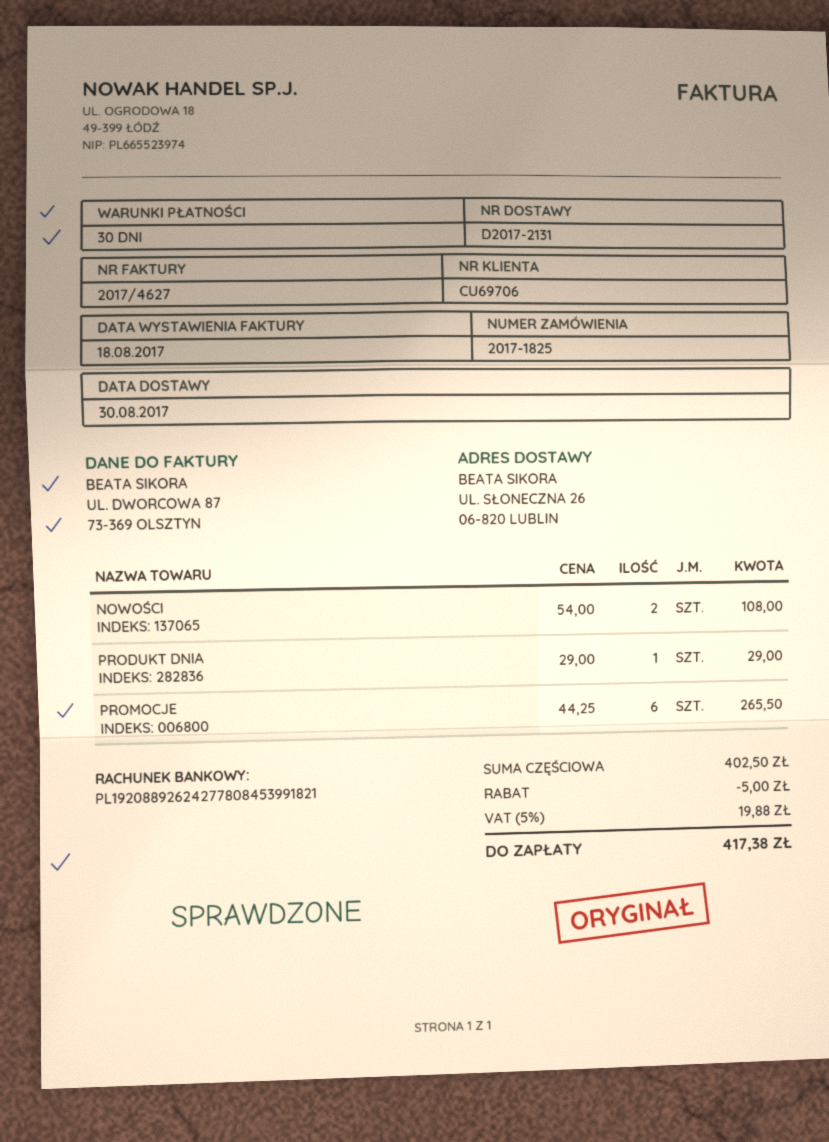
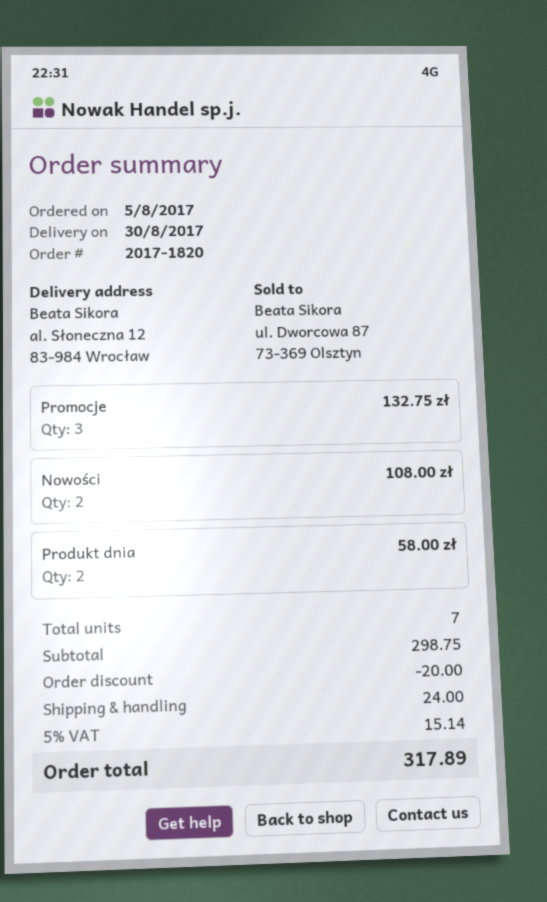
order number: 2017-1825 -> 2017-1820
ship to: UL. SŁONECZNA 26, 06-820 LUBLIN -> al. Słoneczna 12, 83-984 Wrocław
PRODUKT DNIA: 1 for 29.00 -> 2 for 58.00
PROMOCJE: 6 for 265.50 -> 3 for 132.75
subtotal: 402.50 -> 298.75
discount: 5.00 -> 20.00
shipping: none -> 24.00
tax: 5% = 19.88 -> 5% = 15.14
total: 417.38 -> 317.89

